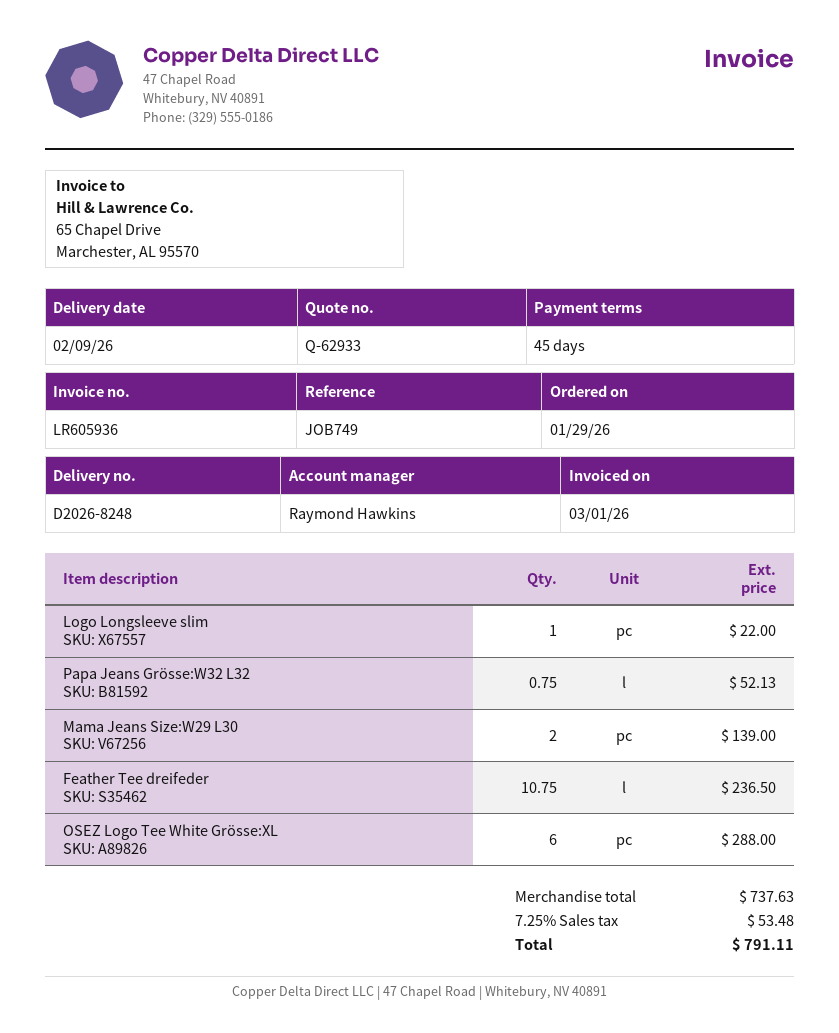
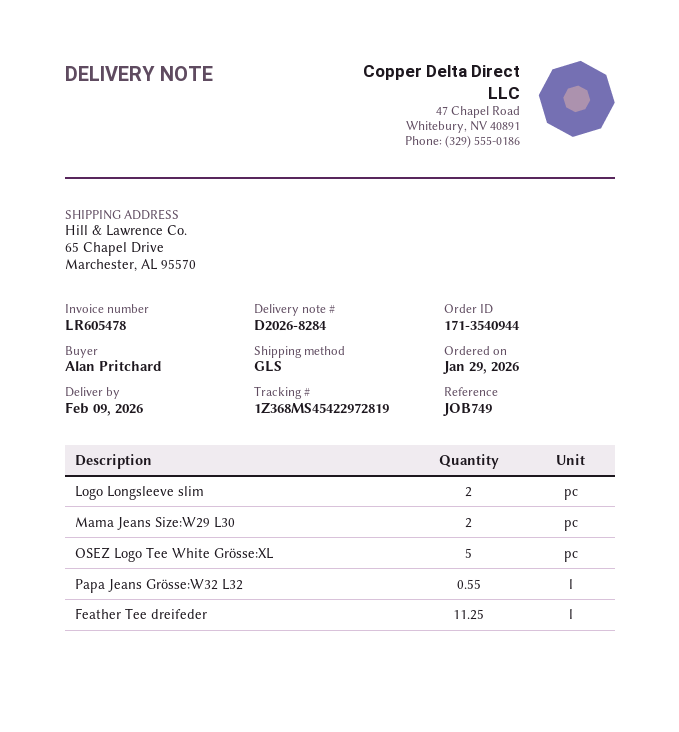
delivery note number: D2026-8248 -> D2026-8284
invoice number: LR605936 -> LR605478
Logo Longsleeve slim: 1 -> 2
Papa Jeans Grösse:W32 L32: 0.75 -> 0.55
Feather Tee dreifeder: 10.75 -> 11.25
OSEZ Logo Tee White Grösse:XL: 6 -> 5

